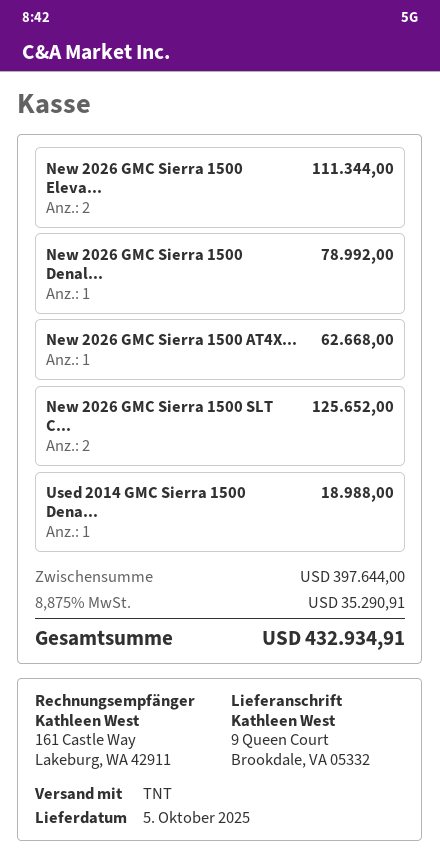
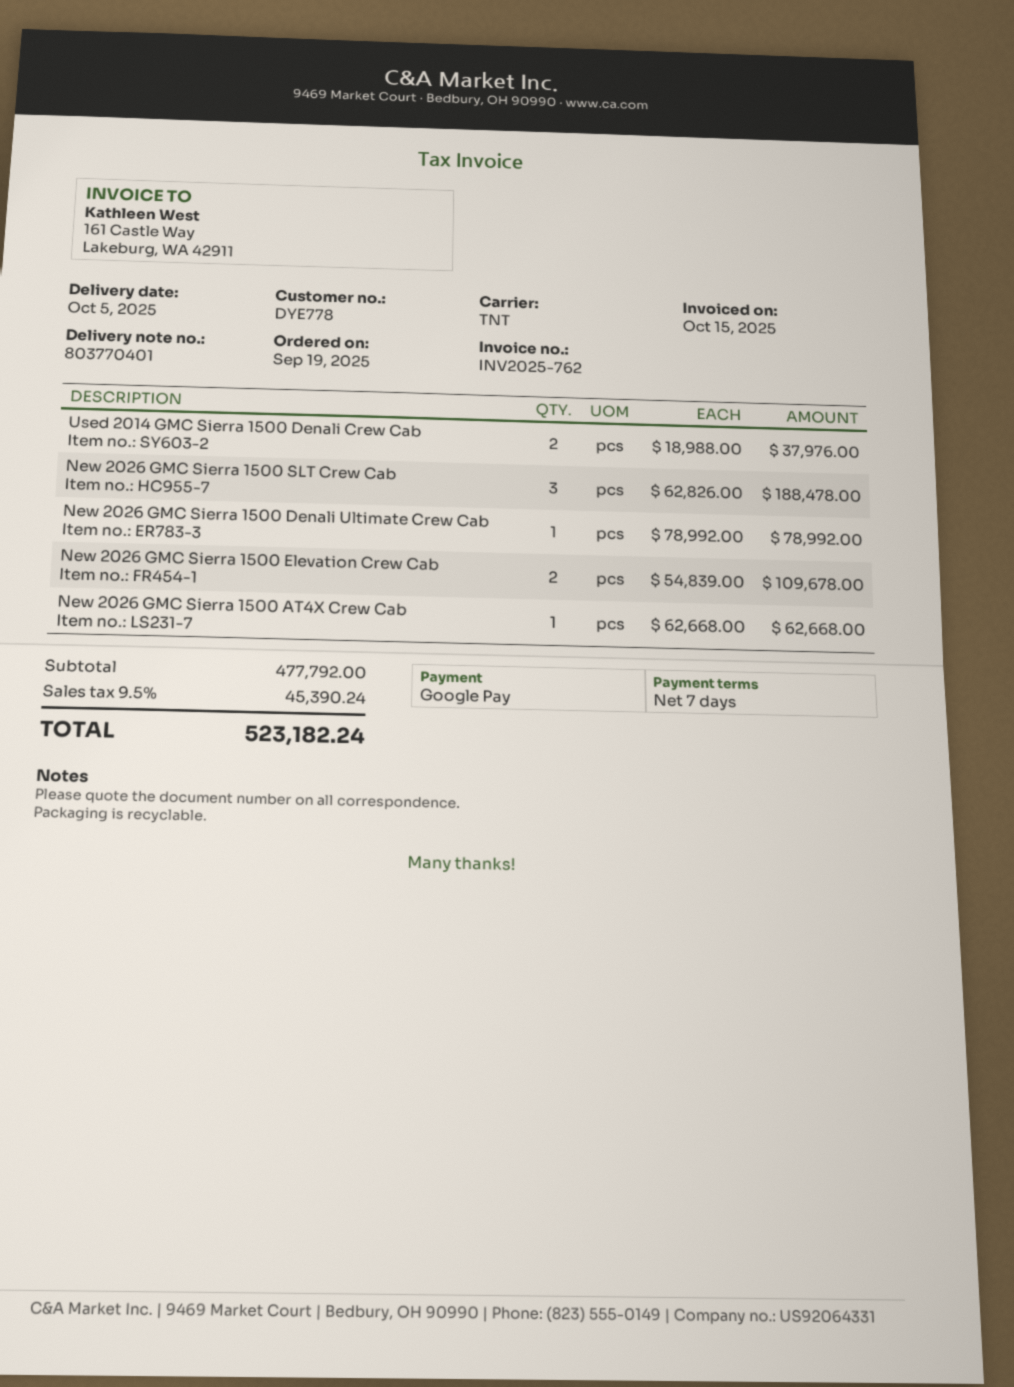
New 2026 GMC Sierra 1500 Eleva...: 2 for 111344.00 -> 2 for 109678.00
New 2026 GMC Sierra 1500 SLT C...: 2 for 125652.00 -> 3 for 188478.00
Used 2014 GMC Sierra 1500 Dena...: 1 for 18988.00 -> 2 for 37976.00
subtotal: 397644.00 -> 477792.00
tax: 8.875% = 35290.91 -> 9.5% = 45390.24
total: 432934.91 -> 523182.24

